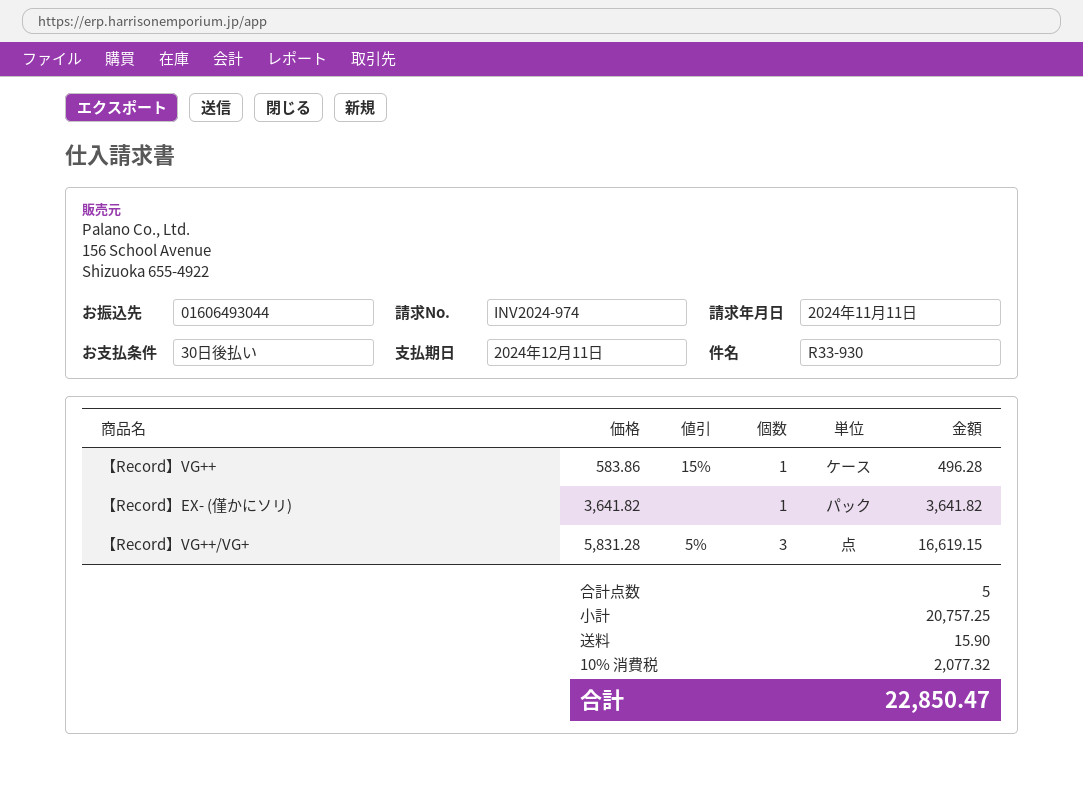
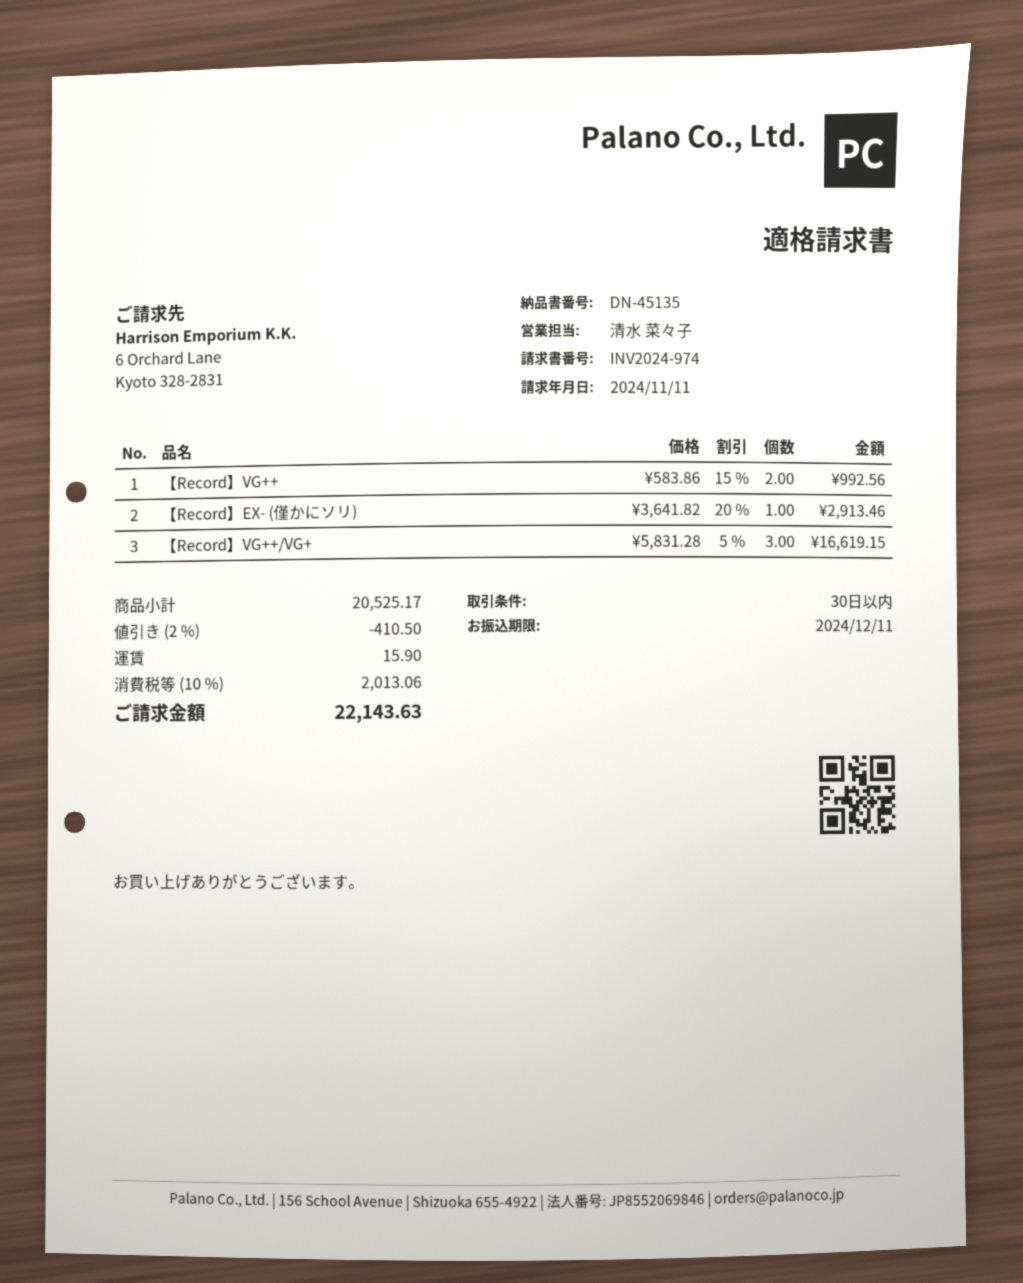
【Record】VG++: 1 x 583.86 - 15% = 496.28 -> 2 x 583.86 - 15% = 992.56
【Record】EX- (僅かにソリ): 1 x 3641.82 = 3641.82 -> 1 x 3641.82 - 20% = 2913.46
subtotal: 20757.25 -> 20525.17
discount: none -> 2% = 410.50
tax: 10% = 2077.32 -> 10% = 2013.06
total: 22850.47 -> 22143.63

